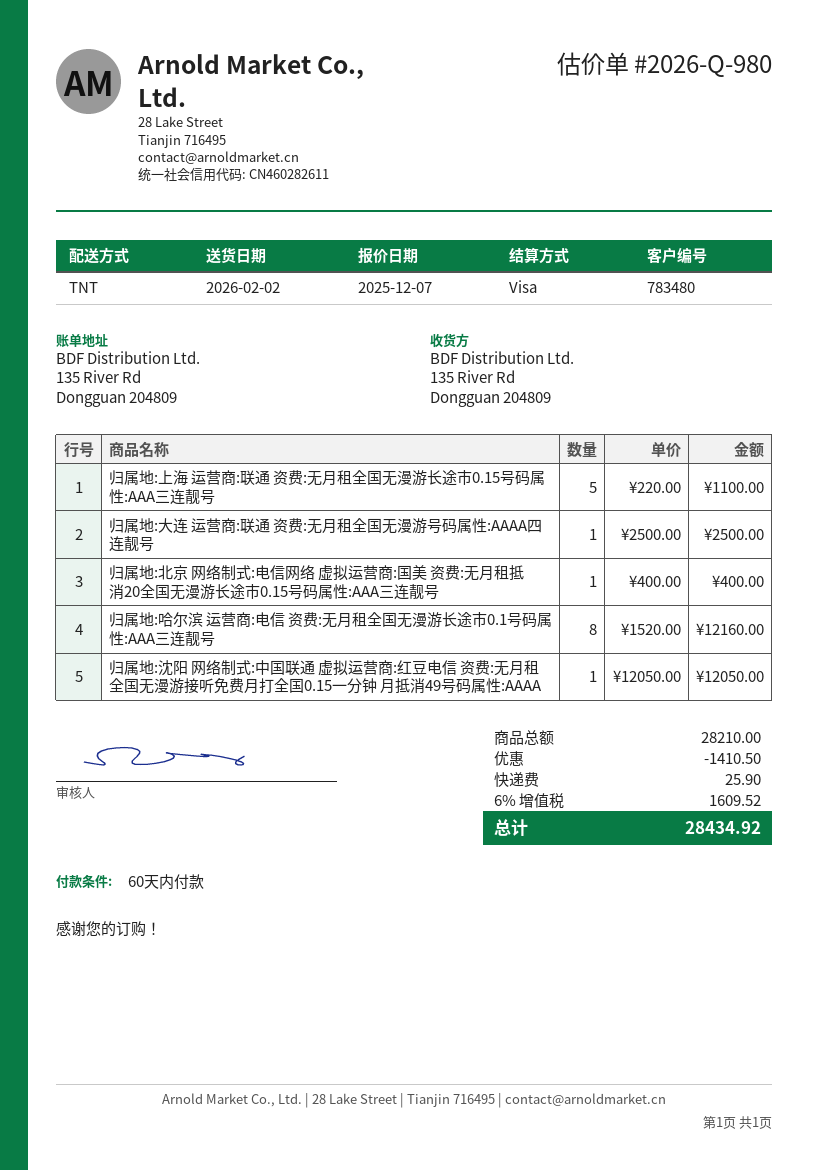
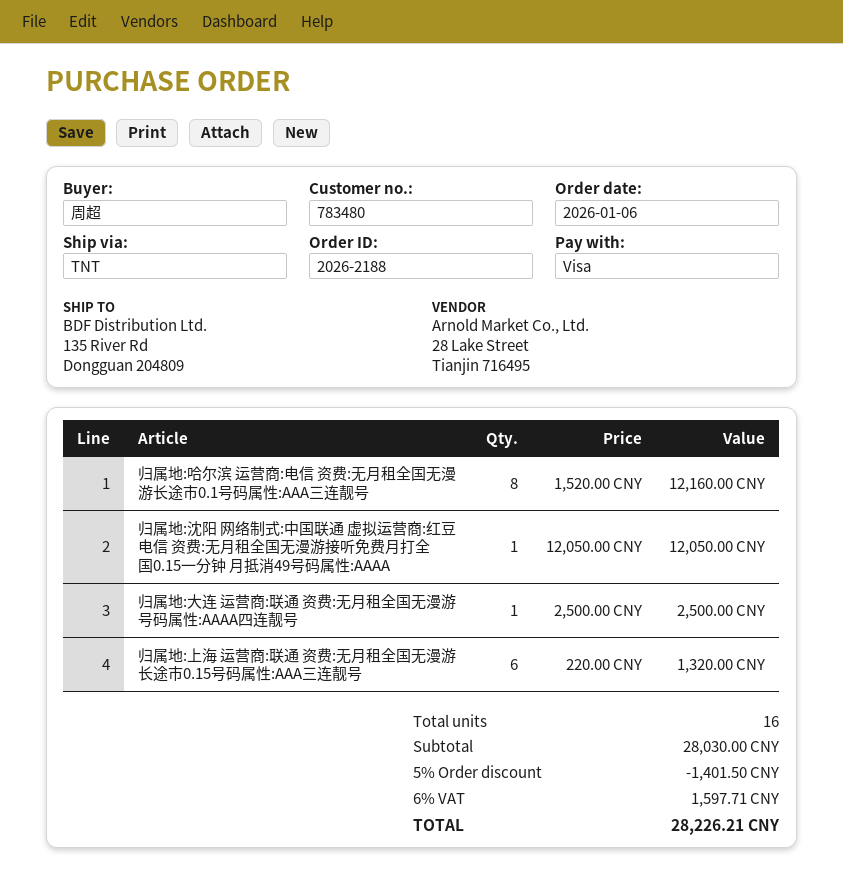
归属地:上海 运营商:联通 资费:无月租全国无漫游长途市0.15号码属性:AAA三连靓号: 5 x 220.00 = 1100.00 -> 6 x 220.00 = 1320.00
归属地:北京 网络制式:电信网络 虚拟运营商:国美 资费:无月租抵消20全国无漫游长途市0.15号码属性:AAA三连靓号: 1 x 400.00 = 400.00 -> none
subtotal: 28210.00 -> 28030.00
discount: 1410.50 -> 1401.50
shipping: 25.90 -> none
tax: 6% = 1609.52 -> 6% = 1597.71
total: 28434.92 -> 28226.21

